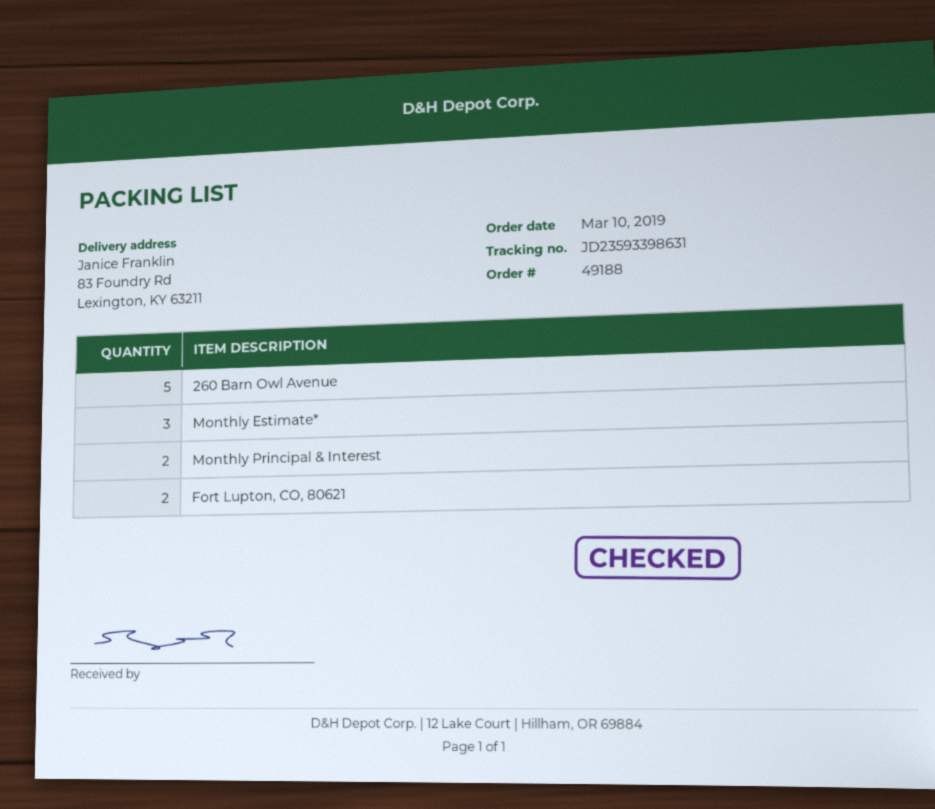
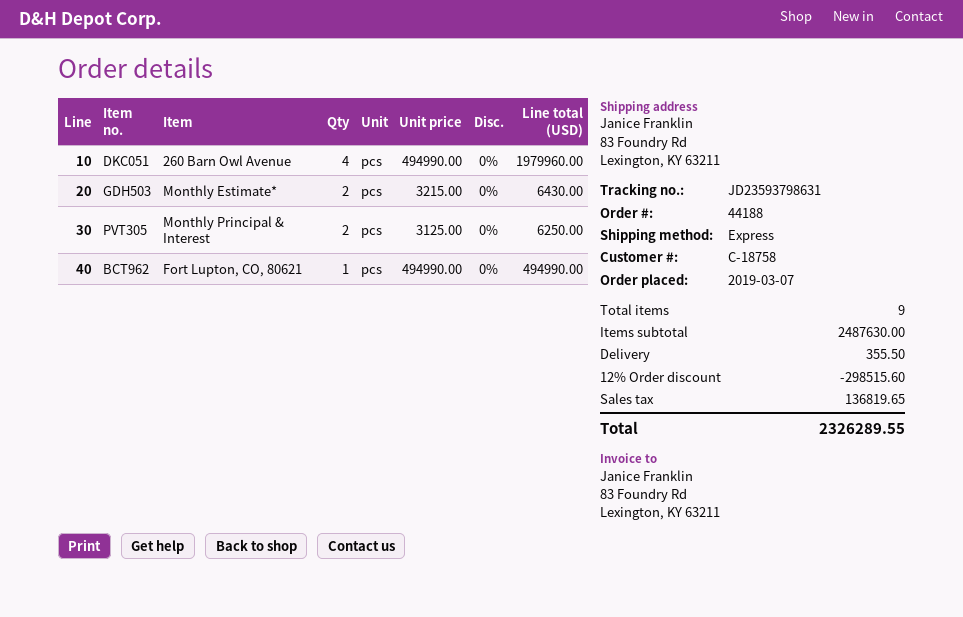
order number: 49188 -> 44188
order date: 2019-03-10 -> 2019-03-07
tracking number: JD23593398631 -> JD23593798631
260 Barn Owl Avenue: 5 -> 4
Monthly Estimate*: 3 -> 2
Fort Lupton, CO, 80621: 2 -> 1

